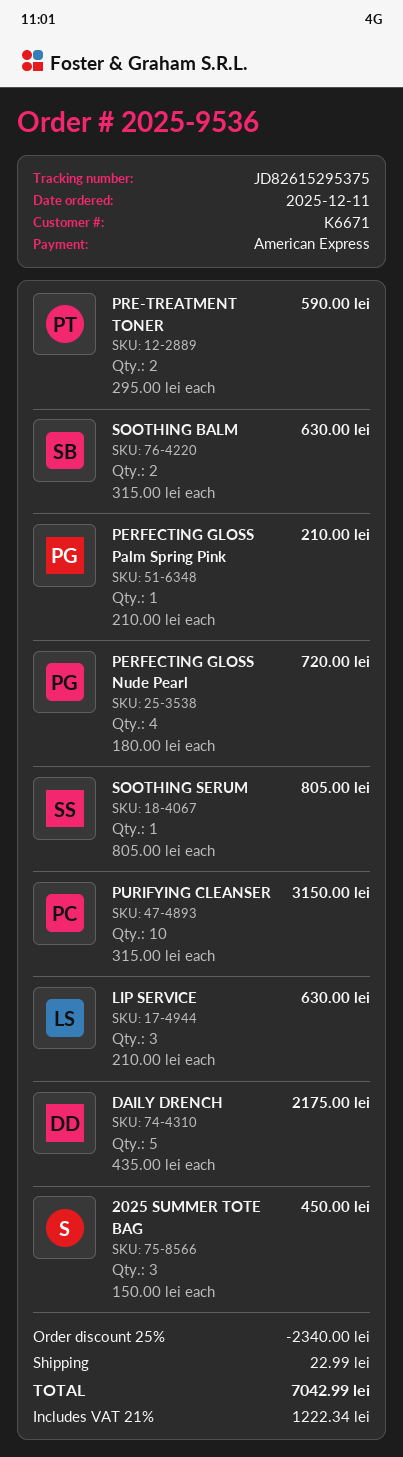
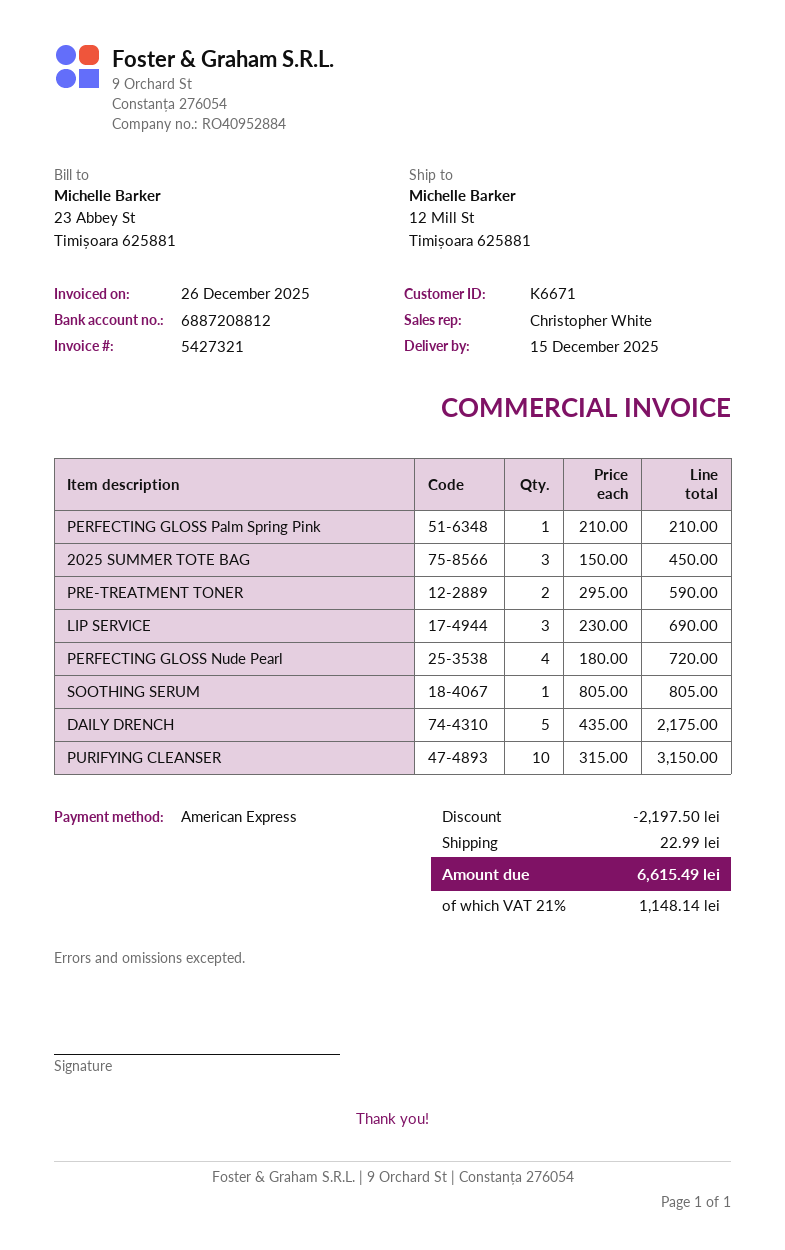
SOOTHING BALM: 2 x 315.00 = 630.00 -> none
LIP SERVICE: 3 x 210.00 = 630.00 -> 3 x 230.00 = 690.00
discount: 2340.00 -> 2197.50
tax: 21% = 1222.34 -> 21% = 1148.14
total: 7042.99 -> 6615.49

